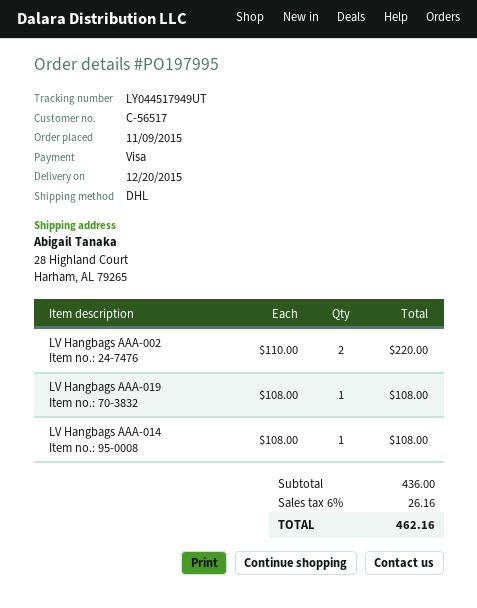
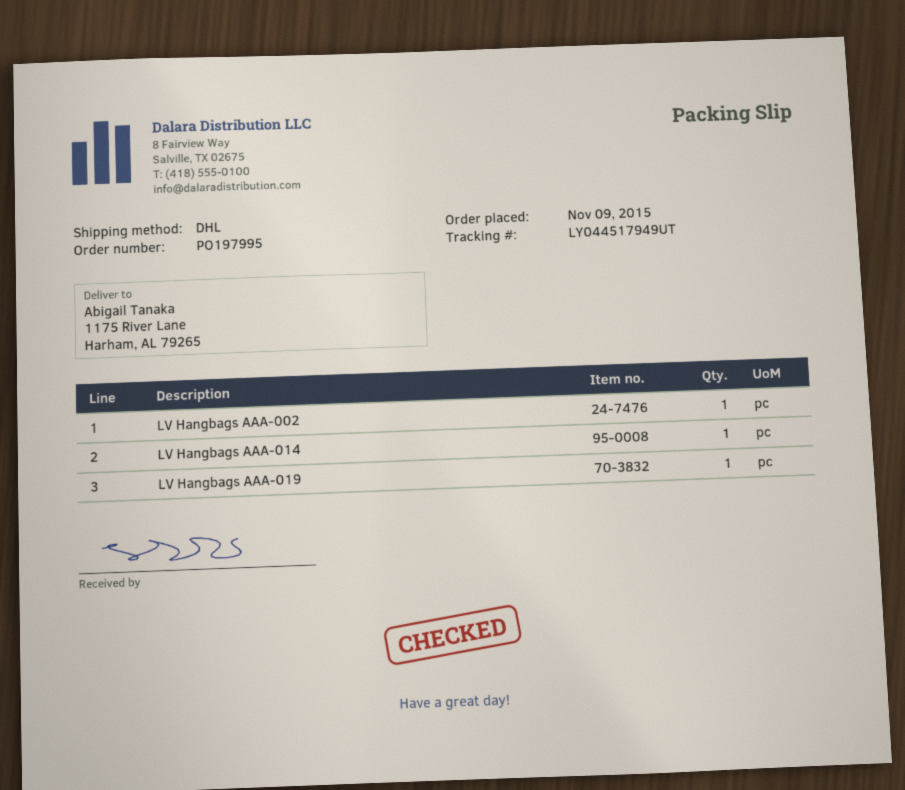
ship to: 28 Highland Court, Harham, AL 79265 -> 1175 River Lane, Harham, AL 79265
LV Hangbags AAA-002: 2 -> 1

